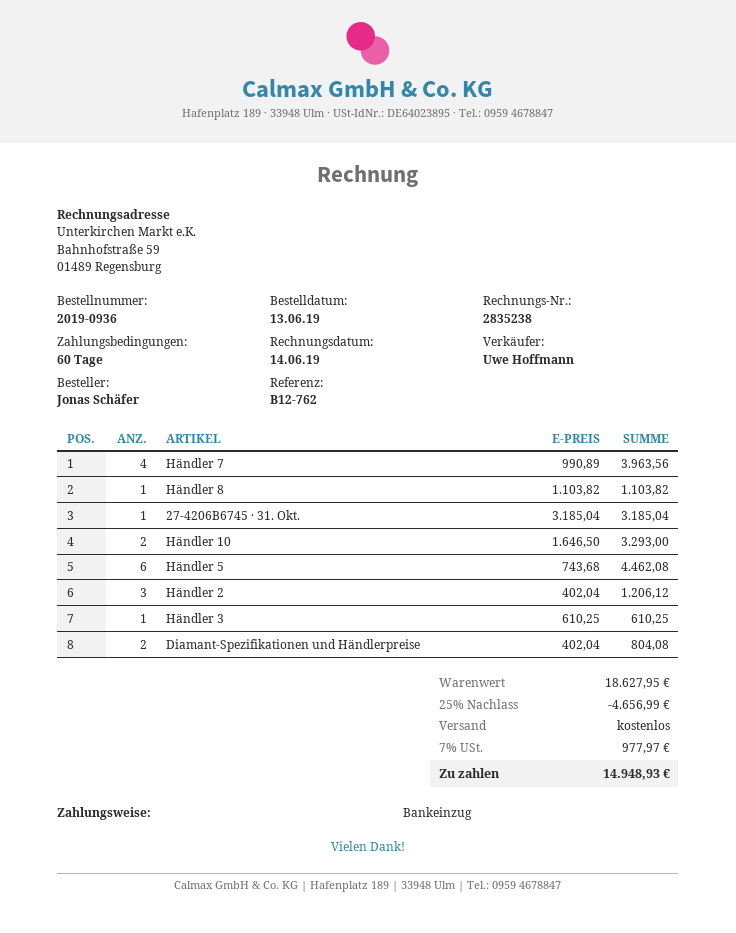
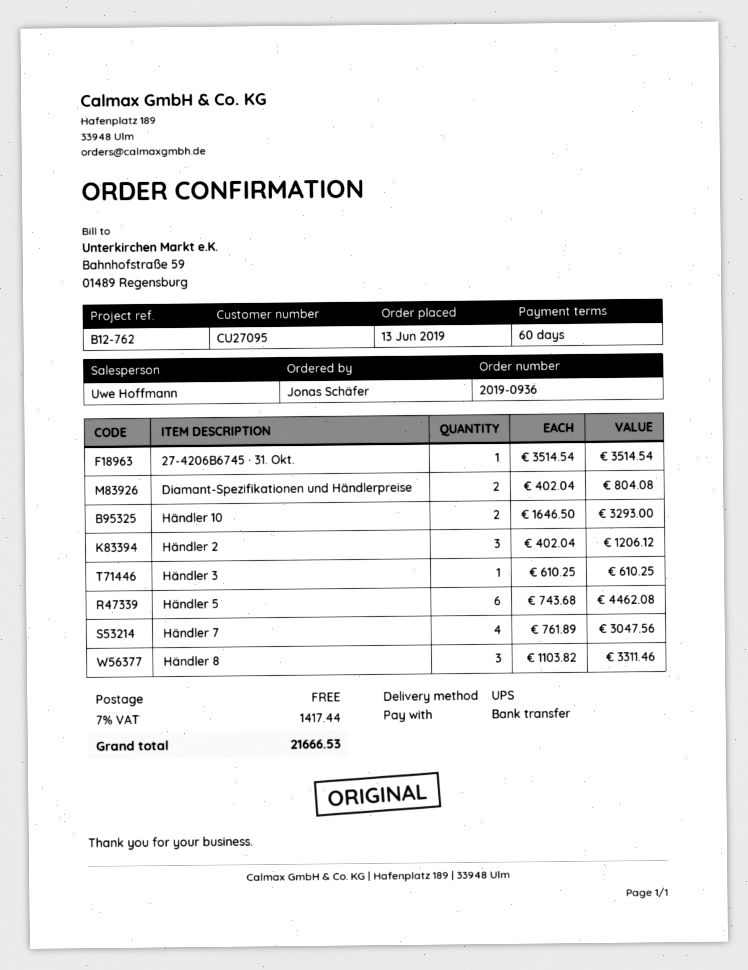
payment method: direct debit -> bank transfer
Händler 7: 4 x 990.89 = 3963.56 -> 4 x 761.89 = 3047.56
Händler 8: 1 x 1103.82 = 1103.82 -> 3 x 1103.82 = 3311.46
27-4206B6745 · 31. Okt.: 1 x 3185.04 = 3185.04 -> 1 x 3514.54 = 3514.54
discount: 25% = 4656.99 -> none
tax: 7% = 977.97 -> 7% = 1417.44
total: 14948.93 -> 21666.53

